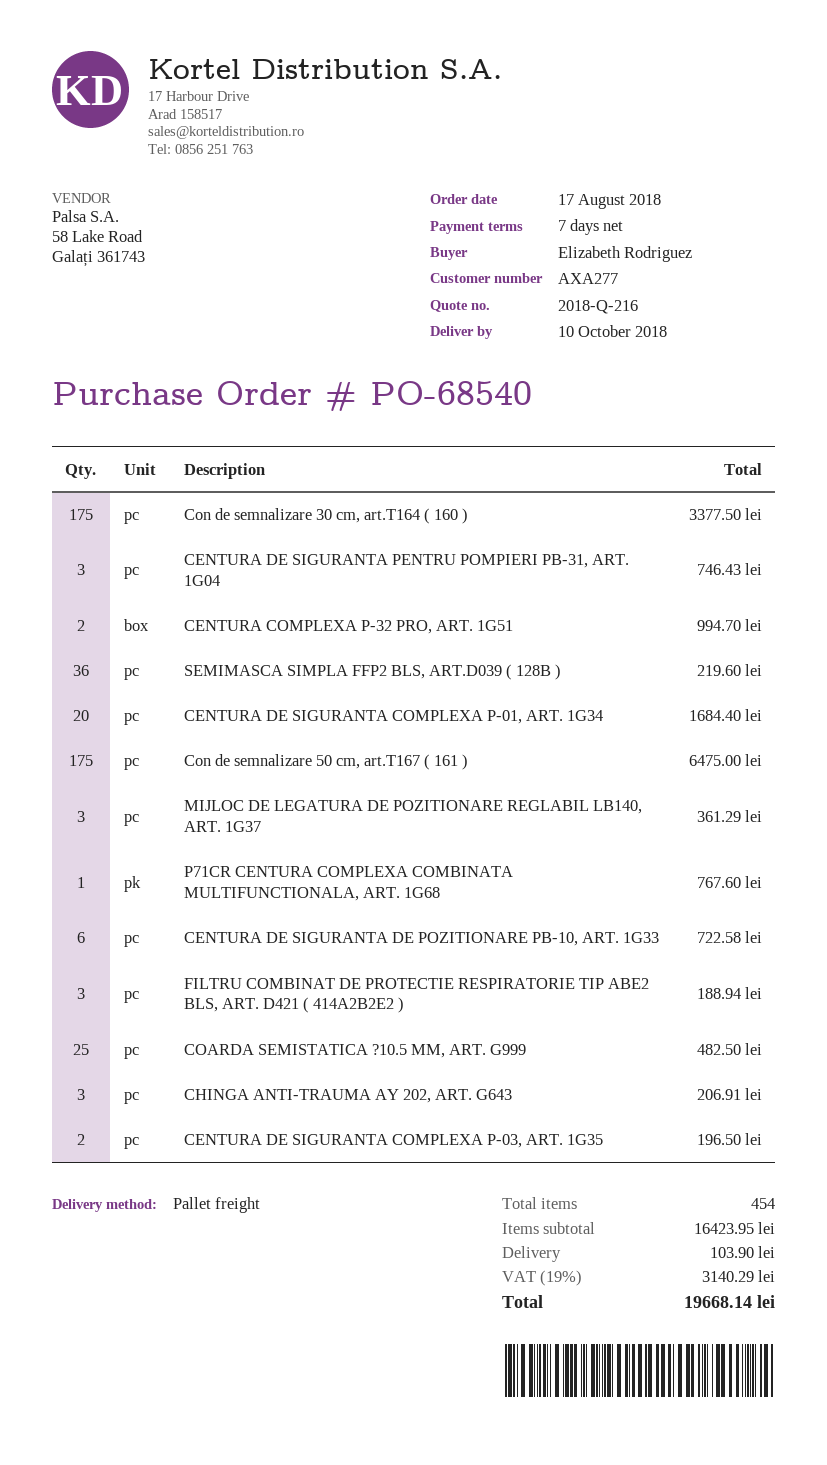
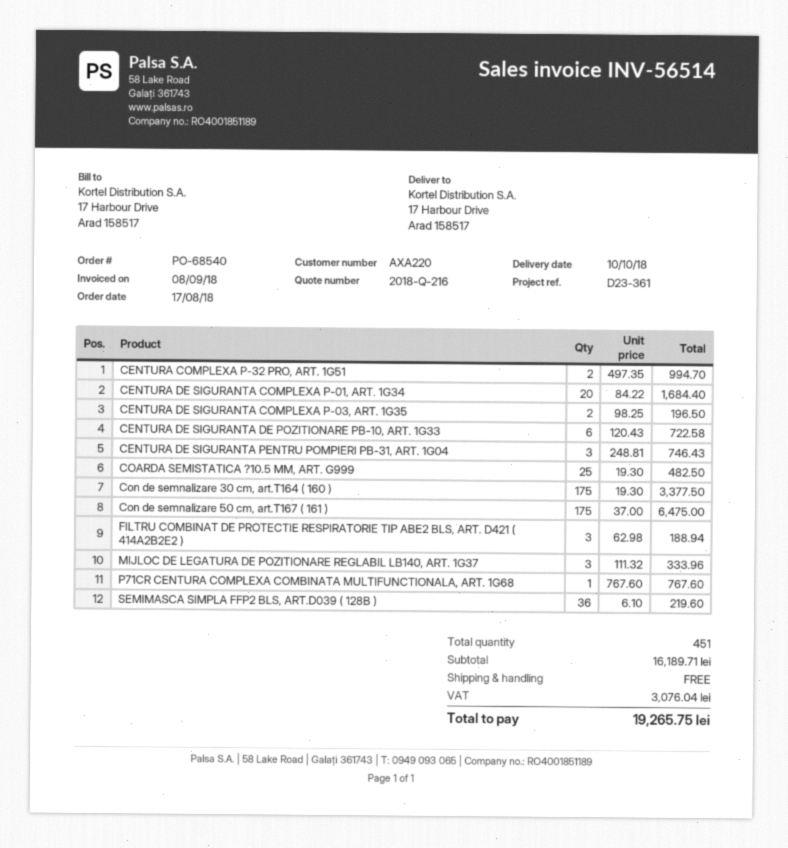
customer number: AXA277 -> AXA220
MIJLOC DE LEGATURA DE POZITIONARE REGLABIL LB140, ART. 1G37: 3 for 361.29 -> 3 for 333.96
CHINGA ANTI-TRAUMA AY 202, ART. G643: 3 for 206.91 -> none
total quantity: 454 -> 451
subtotal: 16423.95 -> 16189.71
shipping: 103.90 -> 0.00
tax: 3140.29 -> 3076.04
total: 19668.14 -> 19265.75

